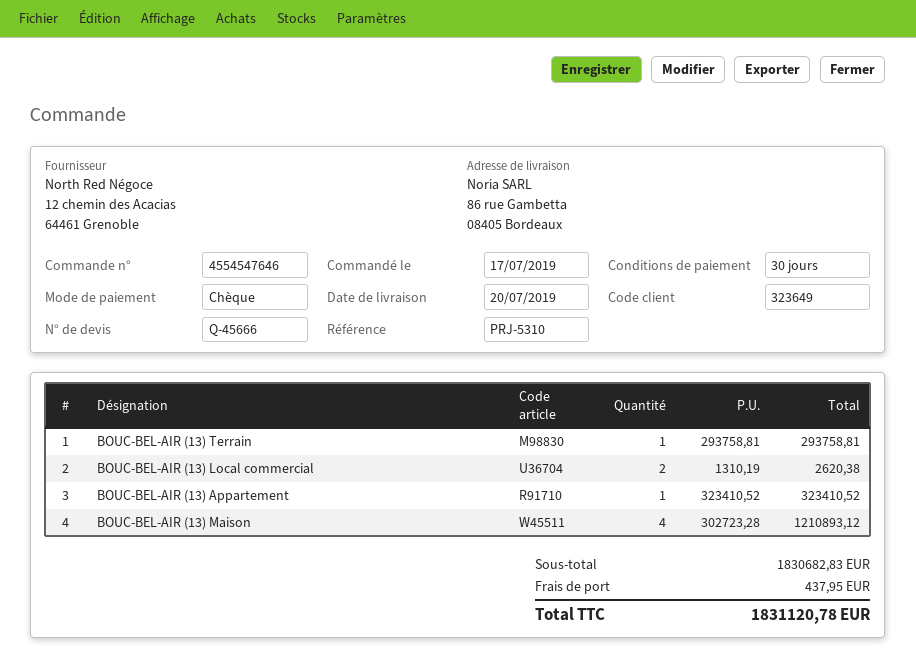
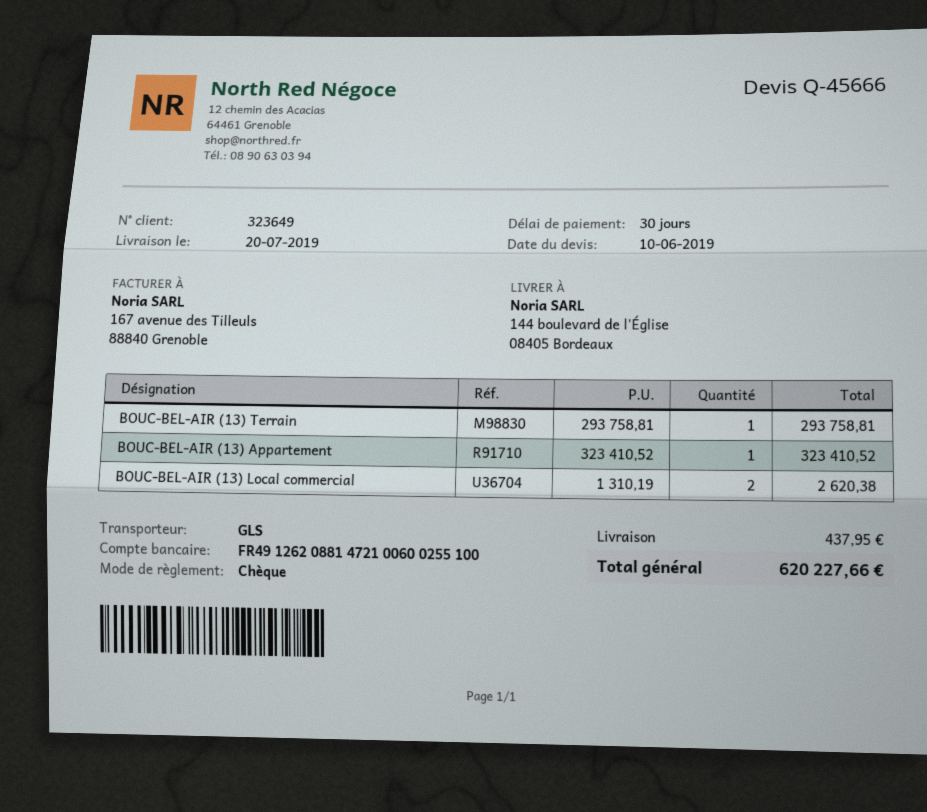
ship to: 86 rue Gambetta, 08405 Bordeaux -> 144 boulevard de l'Église, 08405 Bordeaux
BOUC-BEL-AIR (13) Maison: 4 x 302723.28 = 1210893.12 -> none
total: 1831120.78 -> 620227.66

